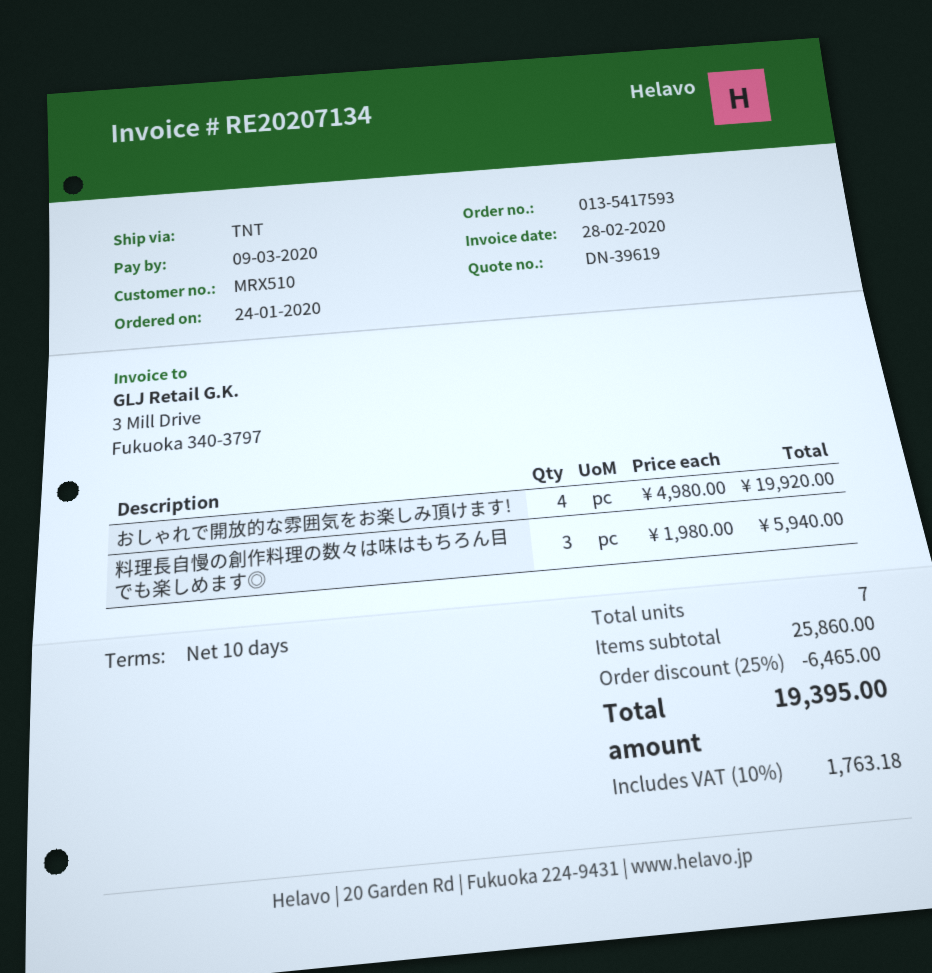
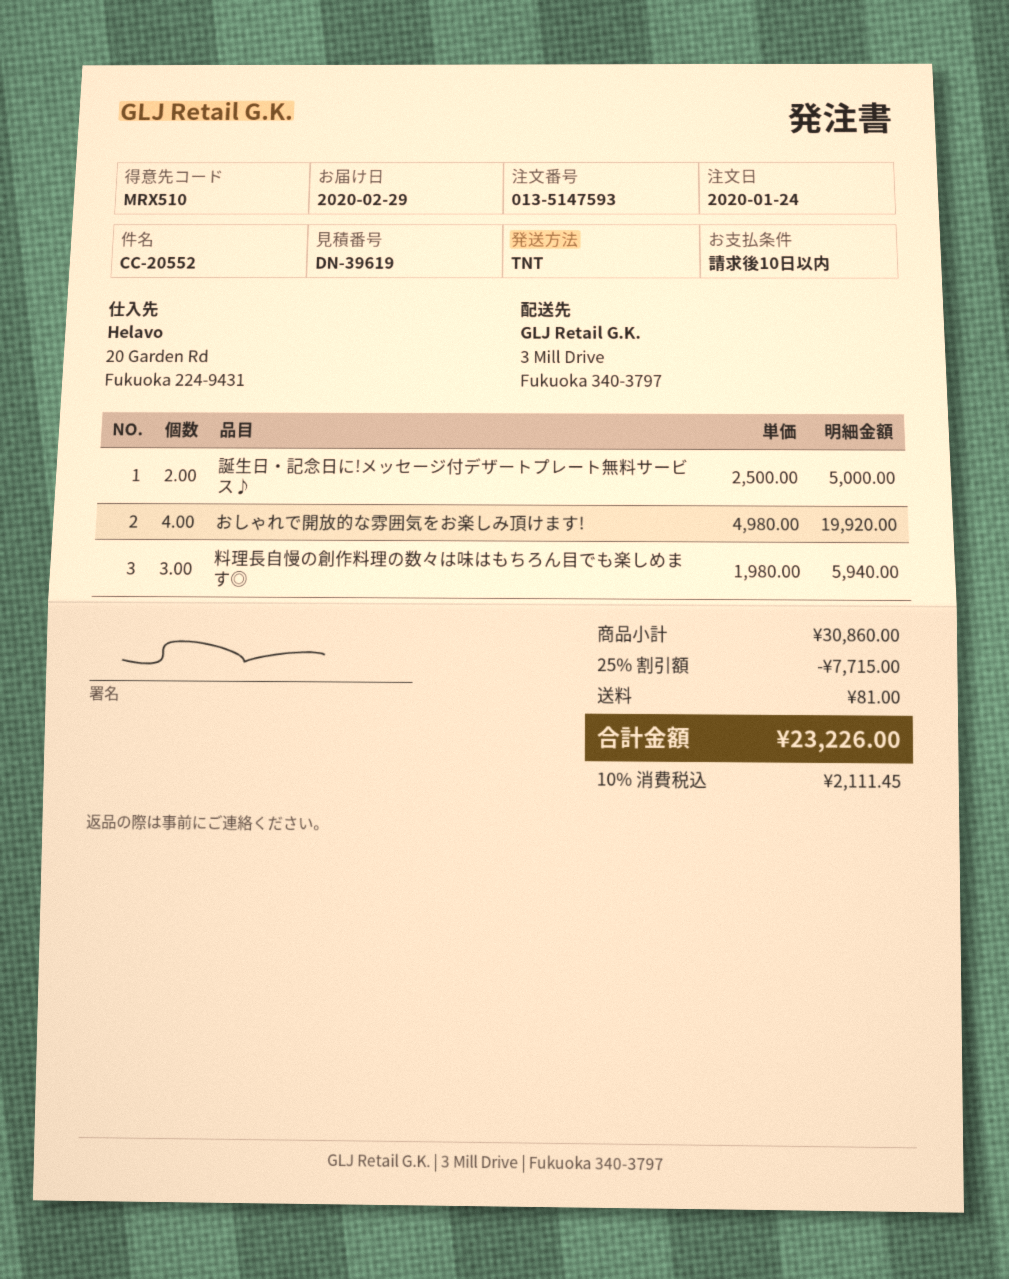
order number: 013-5417593 -> 013-5147593
誕生日・記念日に!メッセージ付デザートプレート無料サービス♪: none -> 2 x 2500.00 = 5000.00
subtotal: 25860.00 -> 30860.00
discount: 25% = 6465.00 -> 25% = 7715.00
shipping: none -> 81.00
tax: 10% = 1763.18 -> 10% = 2111.45
total: 19395.00 -> 23226.00

